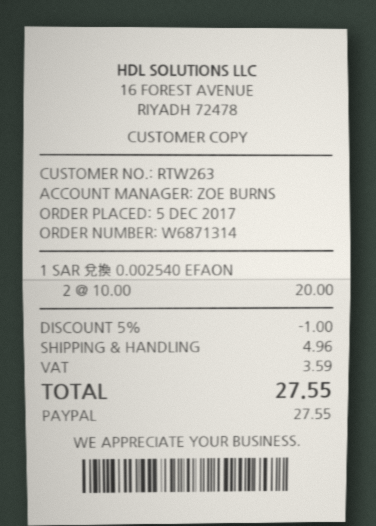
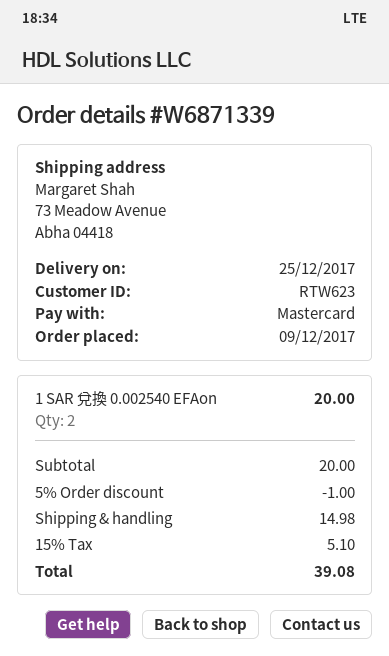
order number: W6871314 -> W6871339
order date: 2017-12-05 -> 2017-12-09
customer number: RTW263 -> RTW623
payment method: PayPal -> Mastercard
shipping: 4.96 -> 14.98
tax: 3.59 -> 5.10
total: 27.55 -> 39.08

